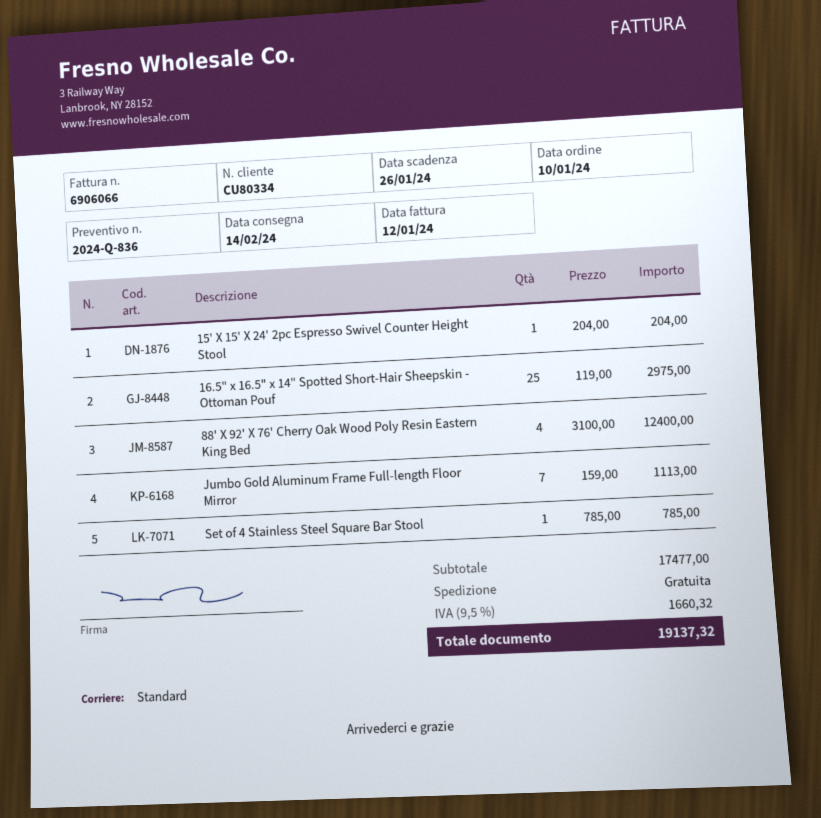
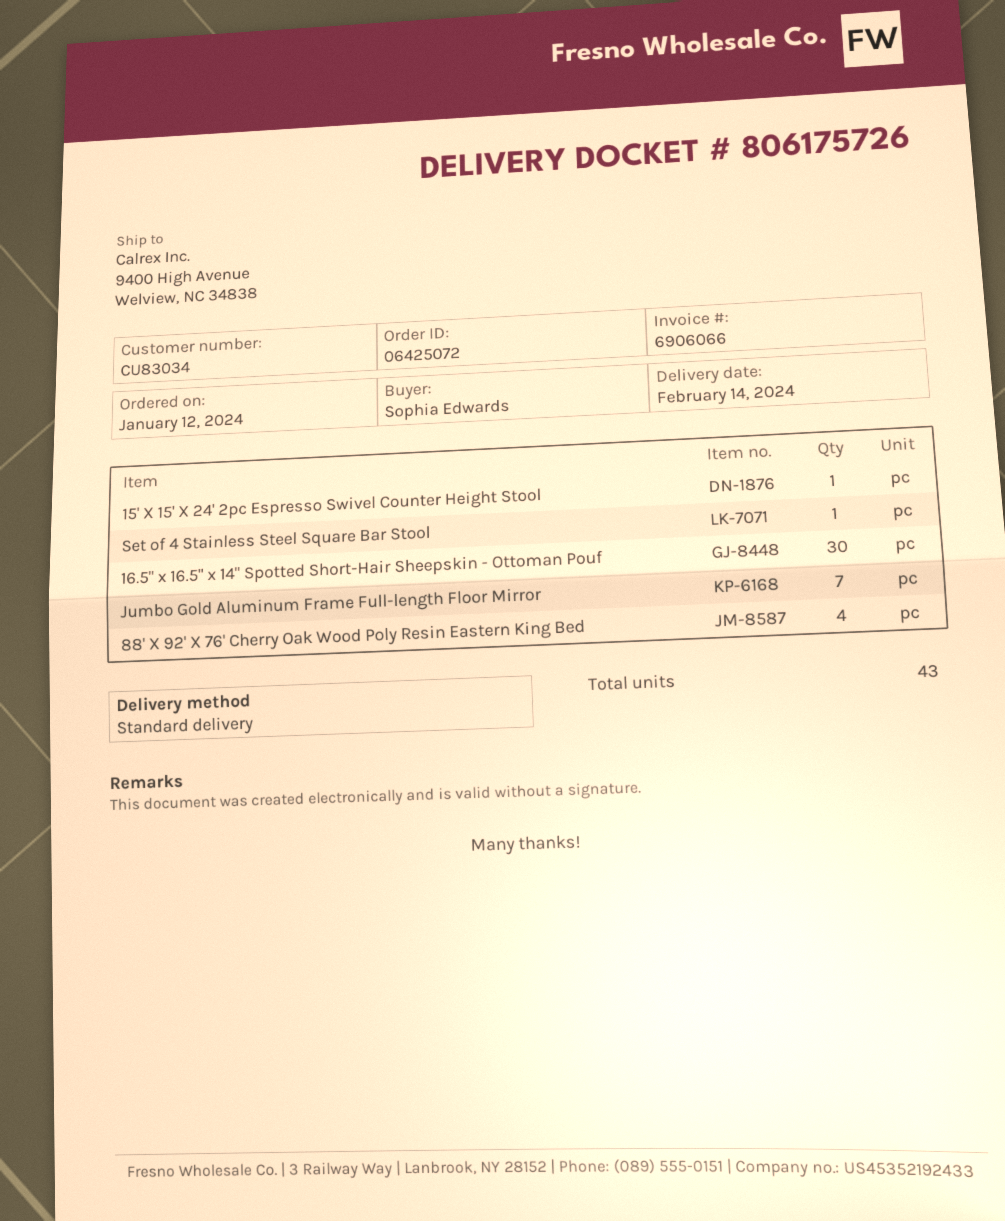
order date: 2024-01-10 -> 2024-01-12
customer number: CU80334 -> CU83034
16.5" x 16.5" x 14" Spotted Short-Hair Sheepskin - Ottoman Pouf: 25 -> 30

